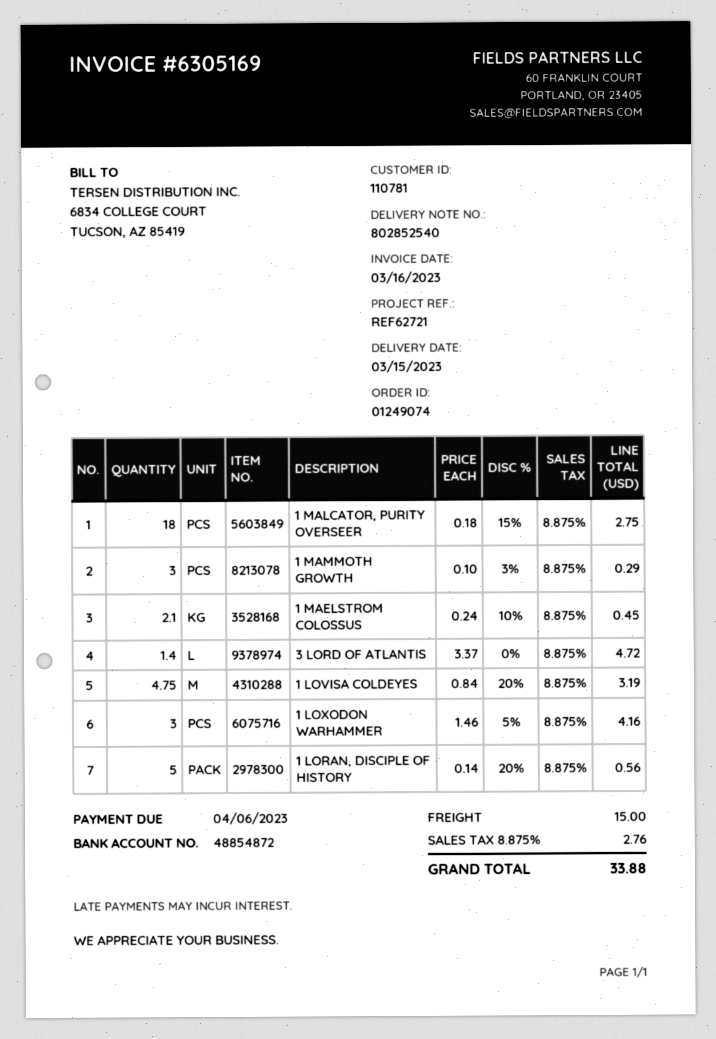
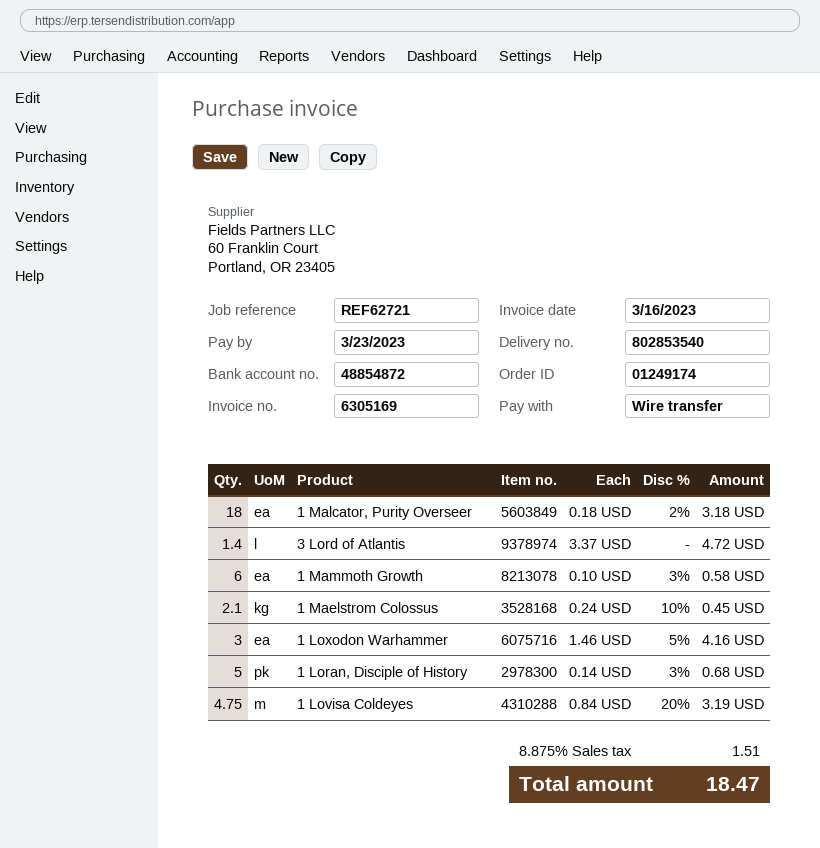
order number: 01249074 -> 01249174
delivery note number: 802852540 -> 802853540
due date: 2023-04-06 -> 2023-03-23
1 MALCATOR, PURITY OVERSEER: 18 x 0.18 - 15% = 2.75 -> 18 x 0.18 - 2% = 3.18
1 MAMMOTH GROWTH: 3 x 0.10 - 3% = 0.29 -> 6 x 0.10 - 3% = 0.58
1 LORAN, DISCIPLE OF HISTORY: 5 x 0.14 - 20% = 0.56 -> 5 x 0.14 - 3% = 0.68
shipping: 15.00 -> none
tax: 8.875% = 2.76 -> 8.875% = 1.51
total: 33.88 -> 18.47

